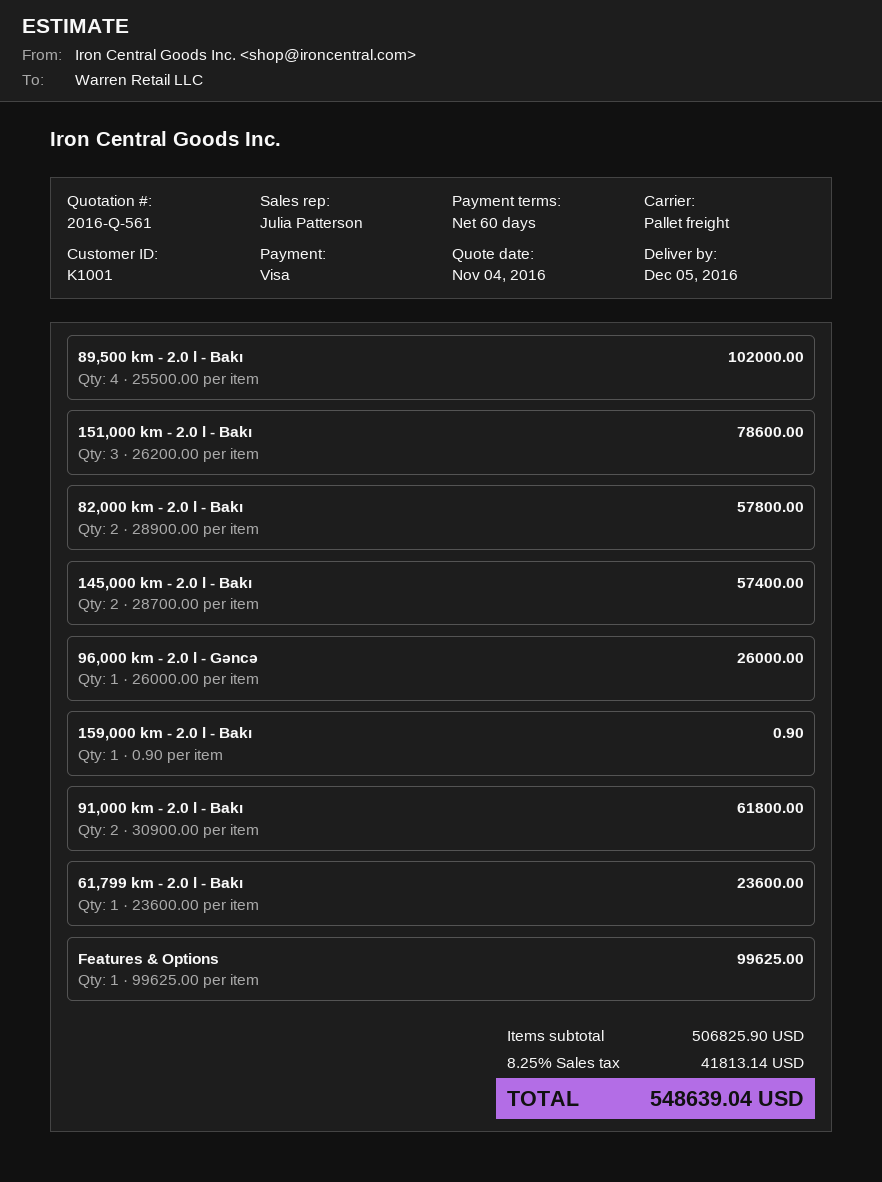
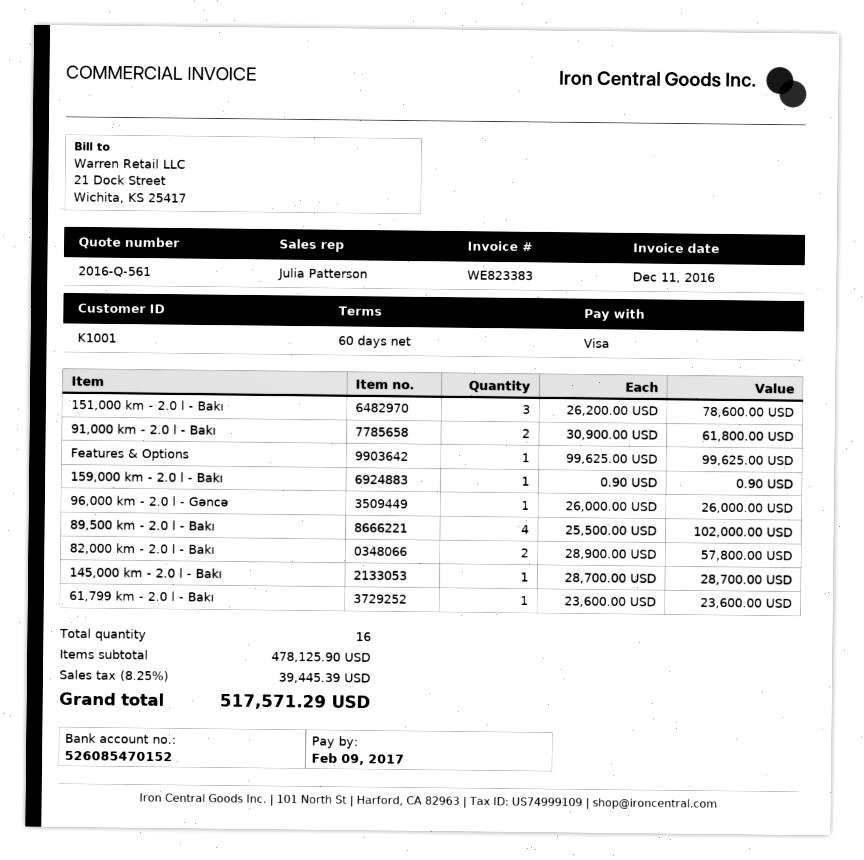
145,000 km - 2.0 l - Bakı: 2 x 28700.00 = 57400.00 -> 1 x 28700.00 = 28700.00
subtotal: 506825.90 -> 478125.90
tax: 8.25% = 41813.14 -> 8.25% = 39445.39
total: 548639.04 -> 517571.29

